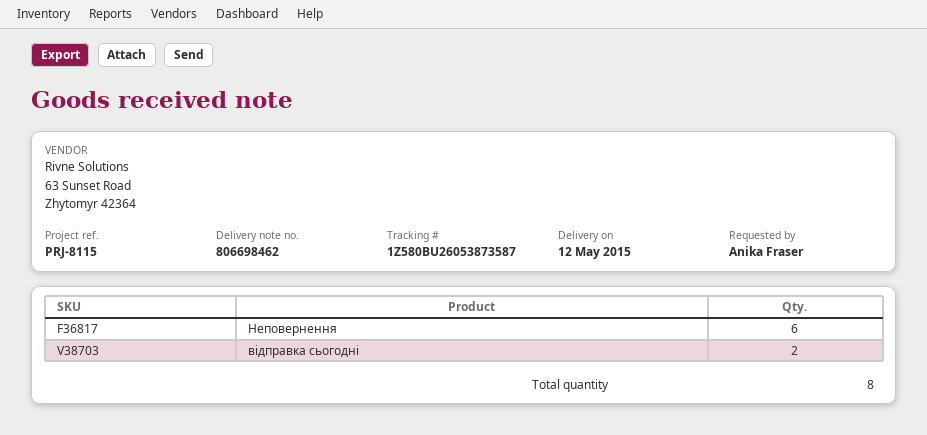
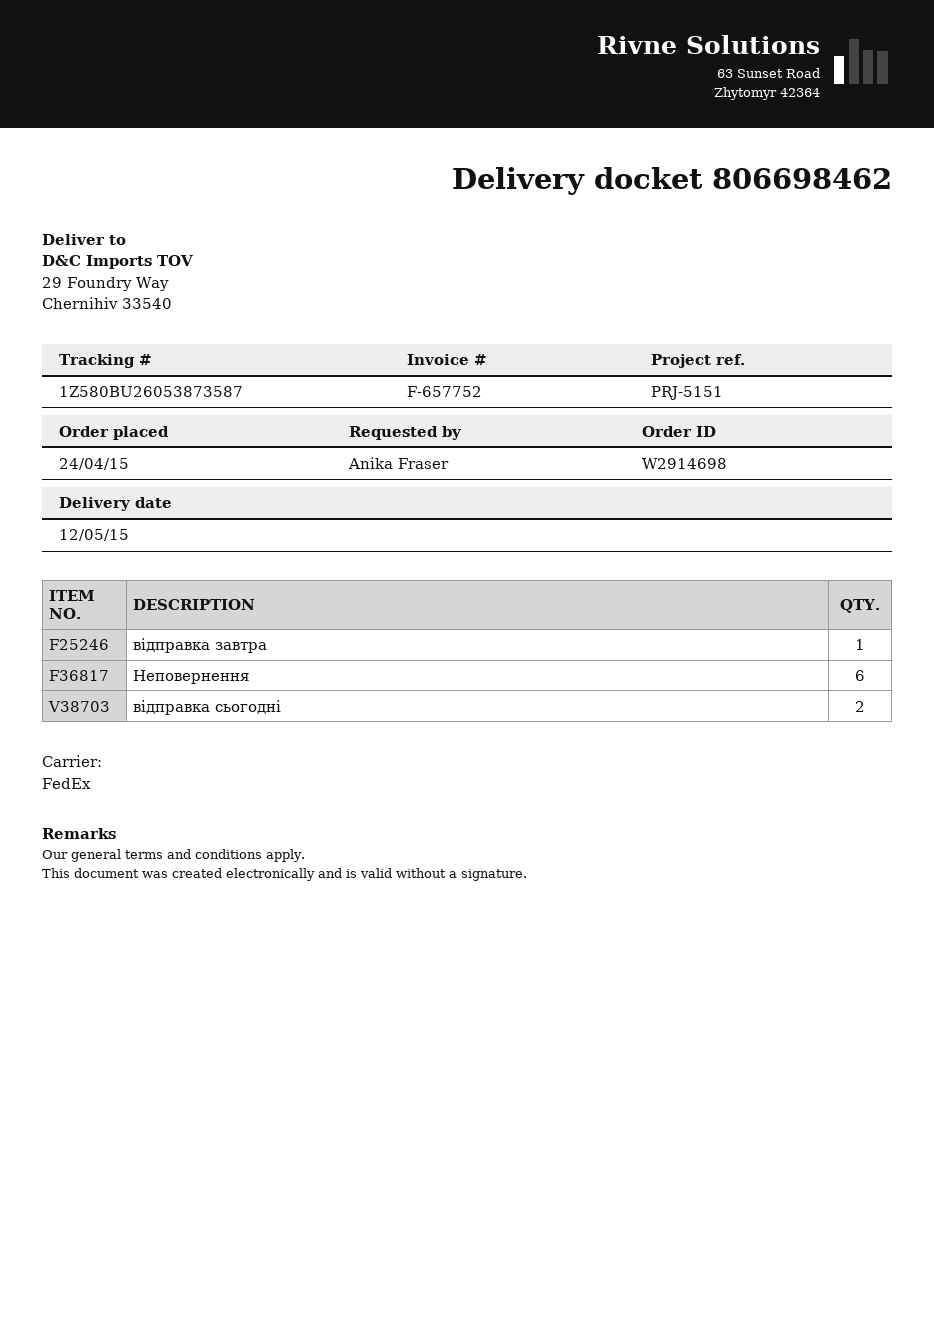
reference: PRJ-8115 -> PRJ-5151
відправка завтра: none -> 1

